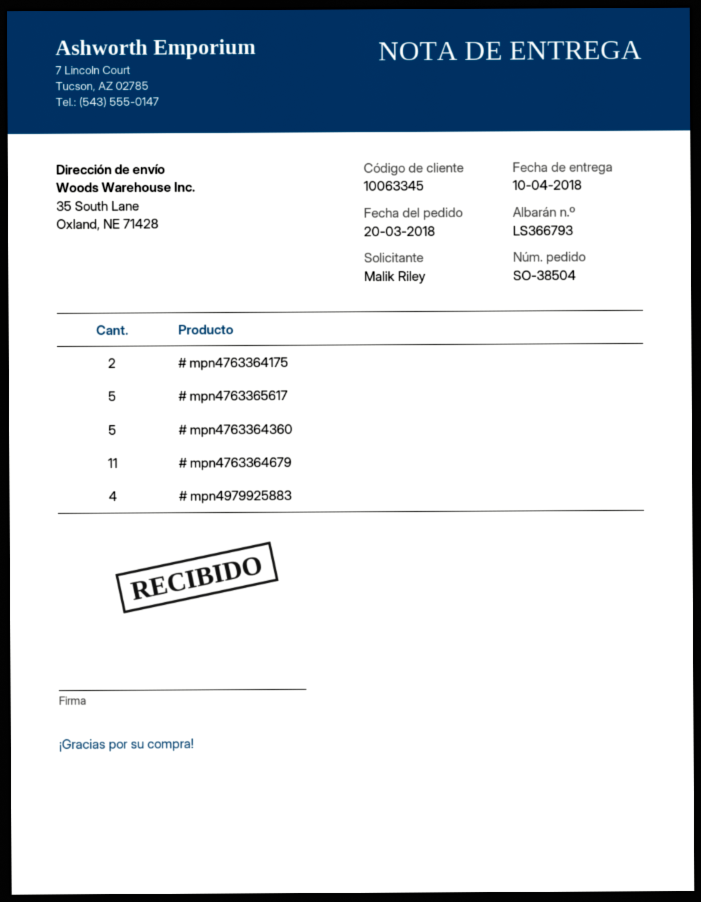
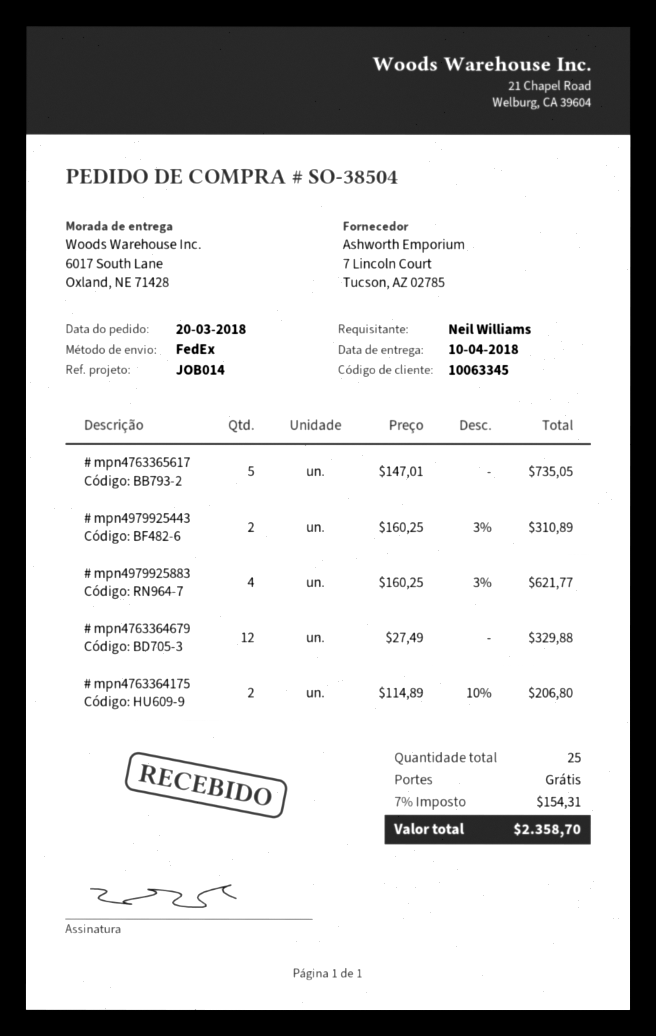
ordered by: Malik Riley -> Neil Williams
ship to: 35 South Lane, Oxland, NE 71428 -> 6017 South Lane, Oxland, NE 71428
# mpn4763364360: 5 -> none
# mpn4763364679: 11 -> 12
# mpn4979925443: none -> 2

